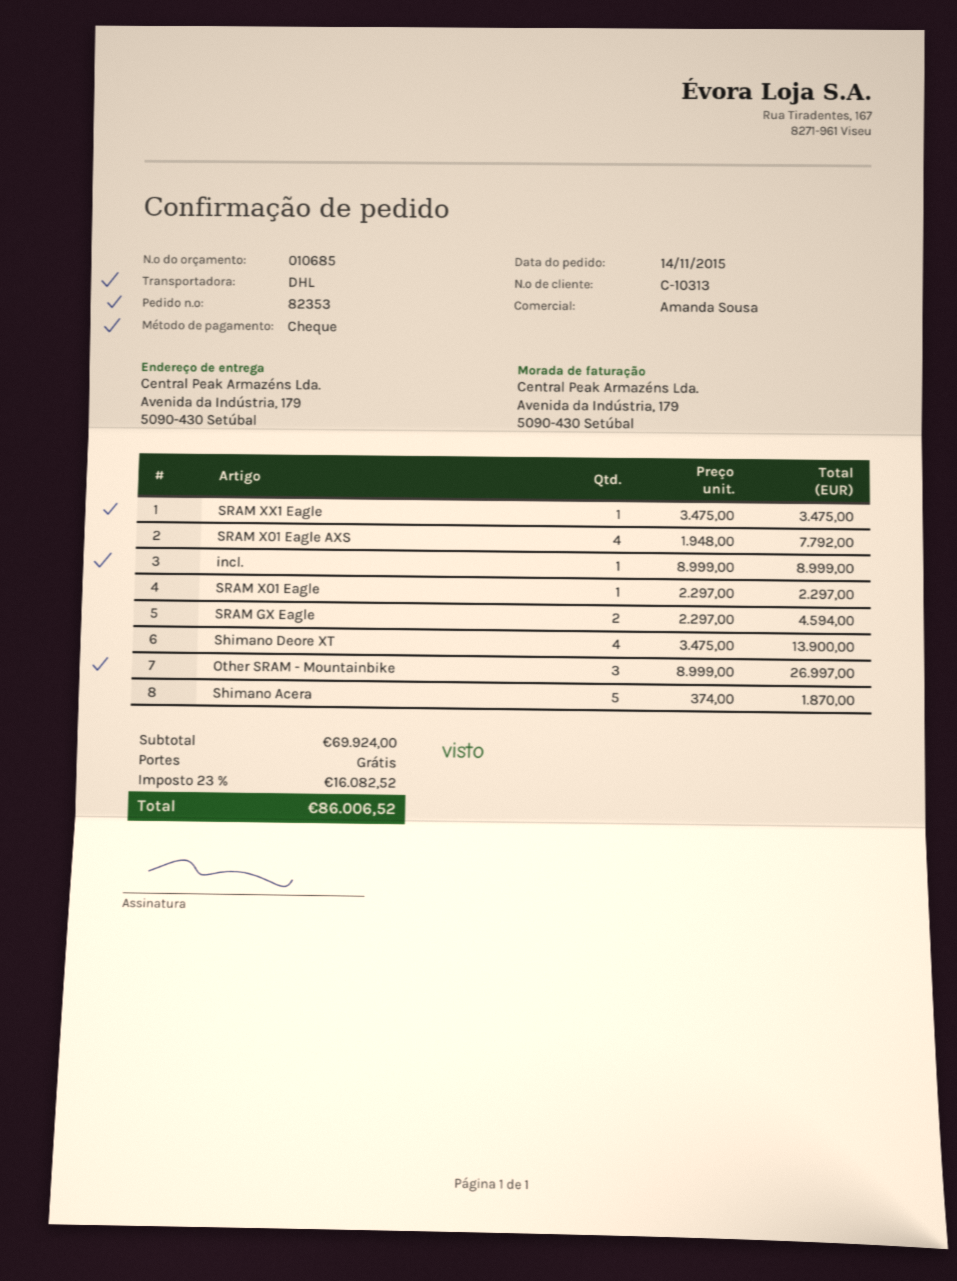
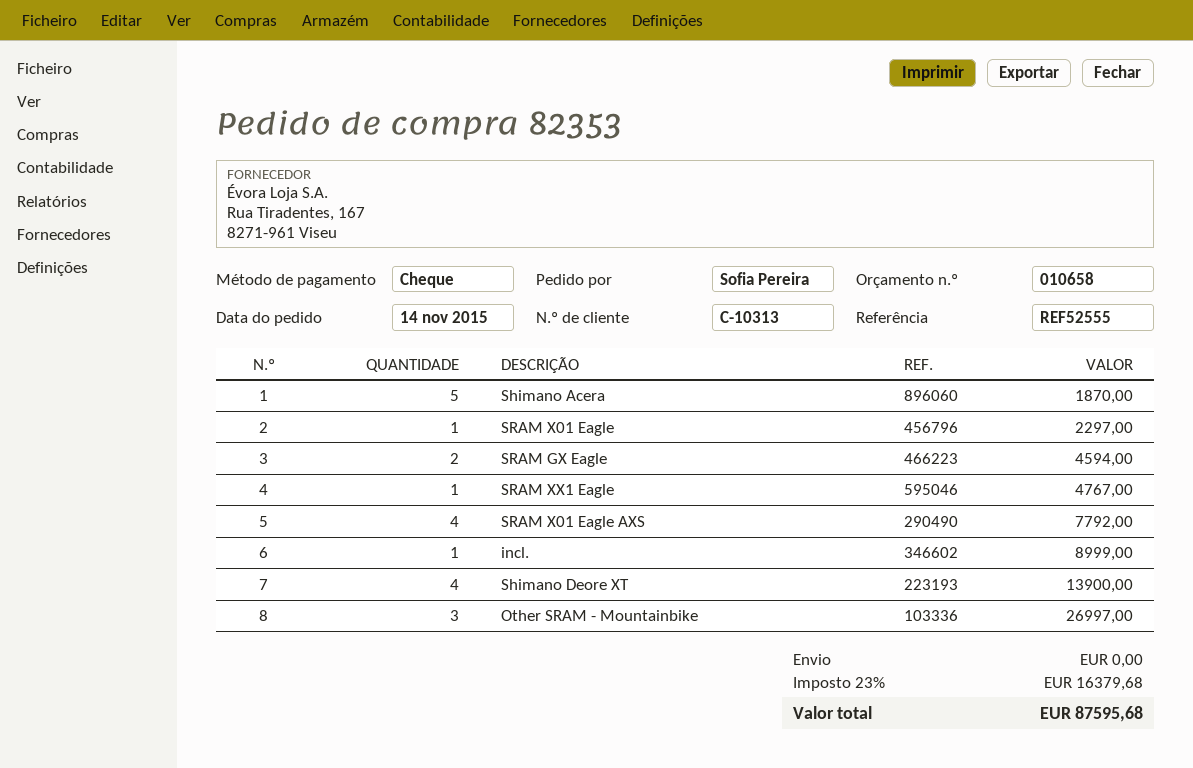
quote number: 010685 -> 010658
SRAM XX1 Eagle: 1 for 3475.00 -> 1 for 4767.00
tax: 23% = 16082.52 -> 23% = 16379.68
total: 86006.52 -> 87595.68

